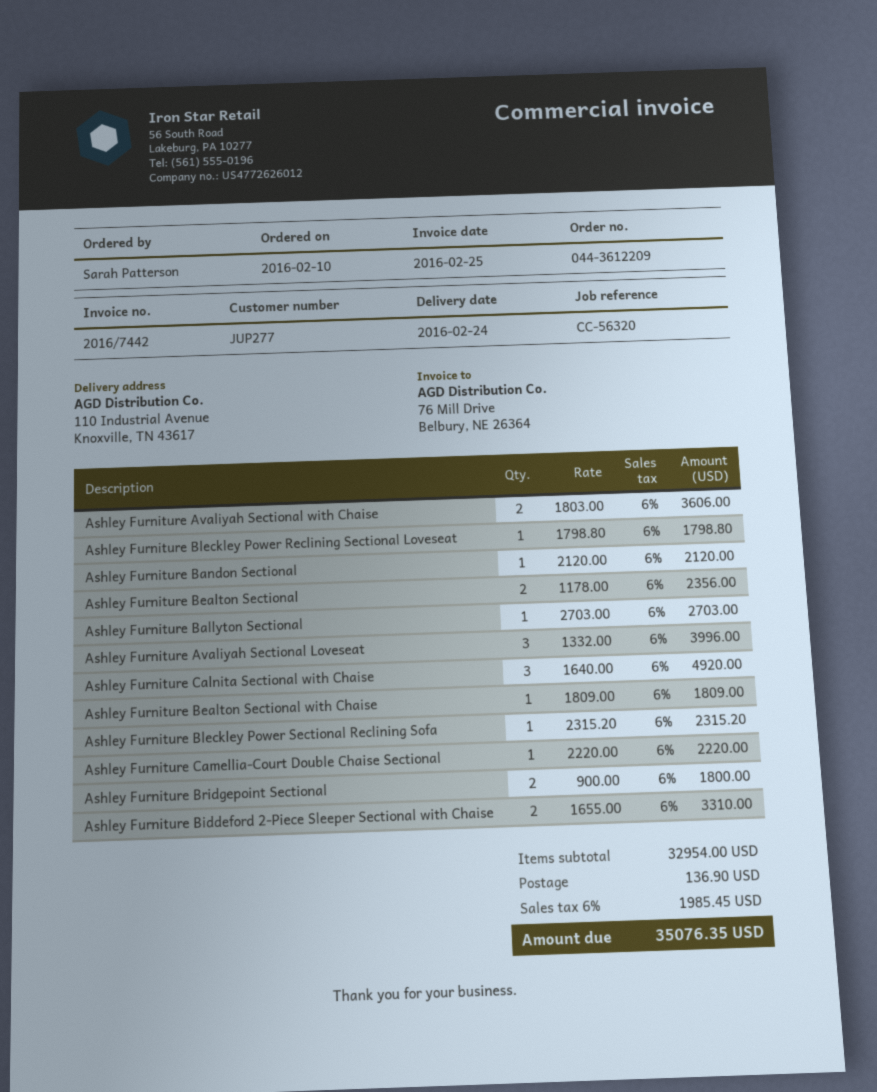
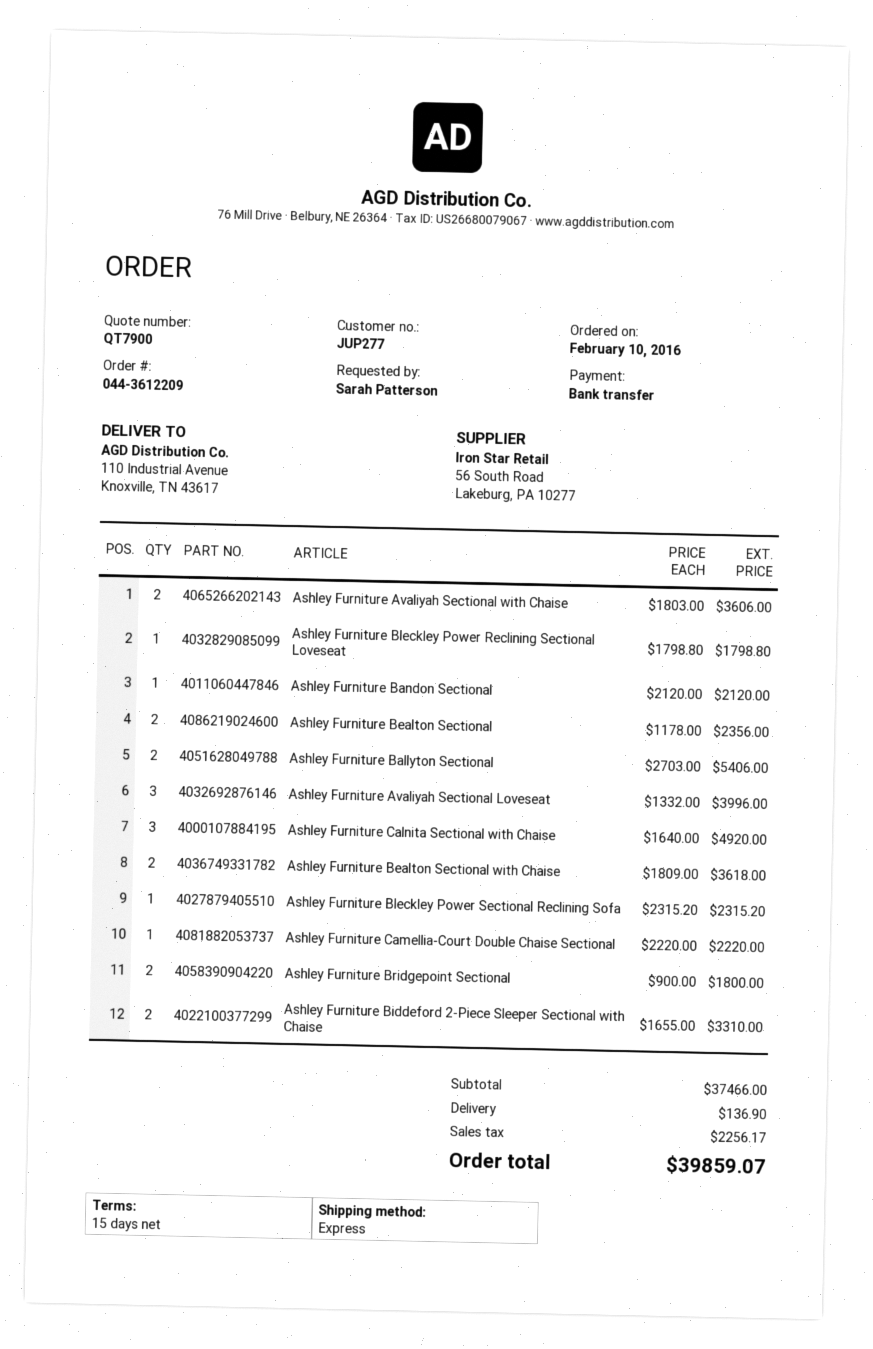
Ashley Furniture Ballyton Sectional: 1 x 2703.00 = 2703.00 -> 2 x 2703.00 = 5406.00
Ashley Furniture Bealton Sectional with Chaise: 1 x 1809.00 = 1809.00 -> 2 x 1809.00 = 3618.00
subtotal: 32954.00 -> 37466.00
tax: 1985.45 -> 2256.17
total: 35076.35 -> 39859.07

